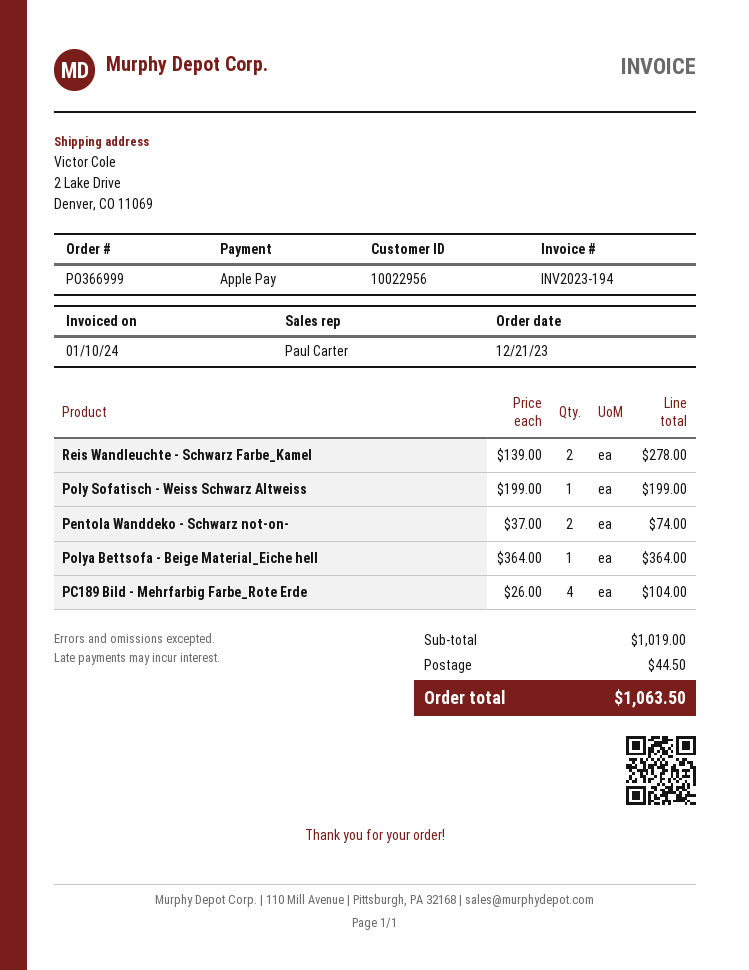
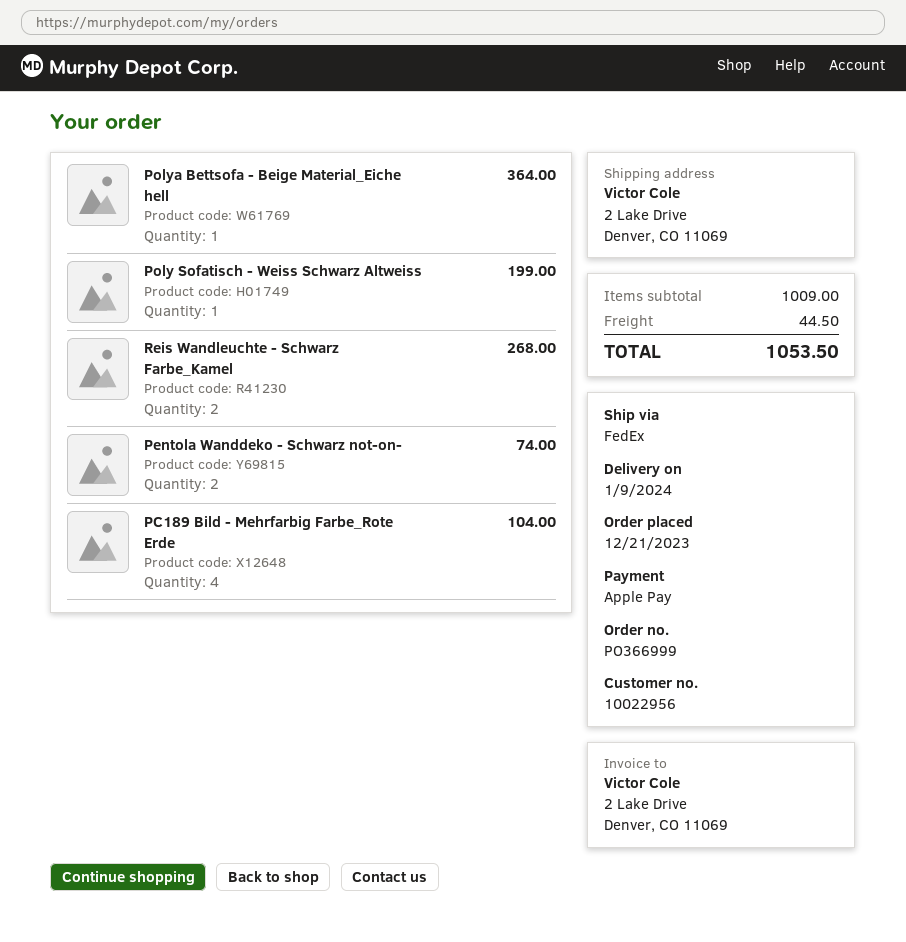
Reis Wandleuchte - Schwarz Farbe_Kamel: 2 for 278.00 -> 2 for 268.00
subtotal: 1019.00 -> 1009.00
total: 1063.50 -> 1053.50

